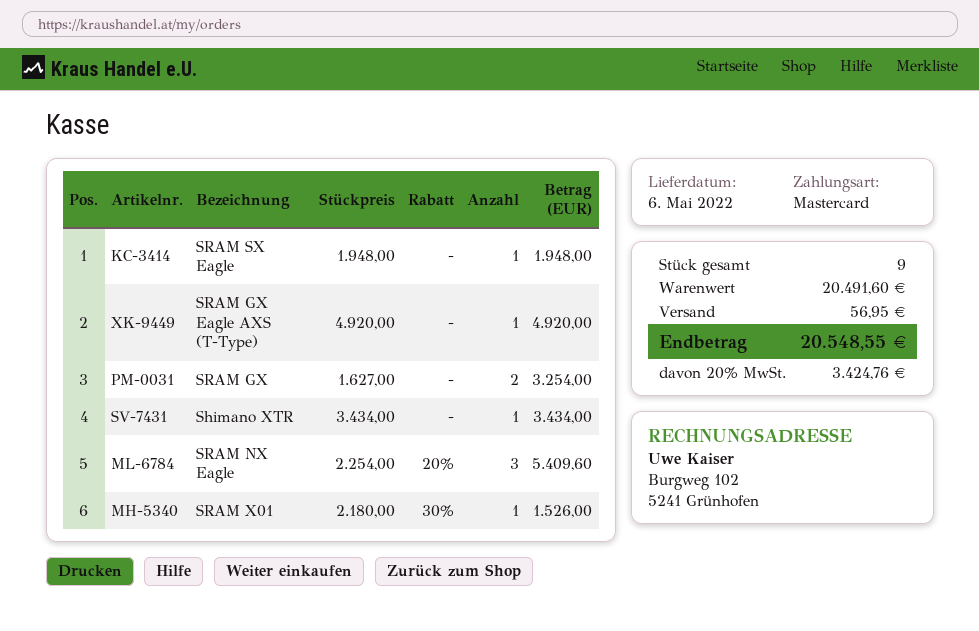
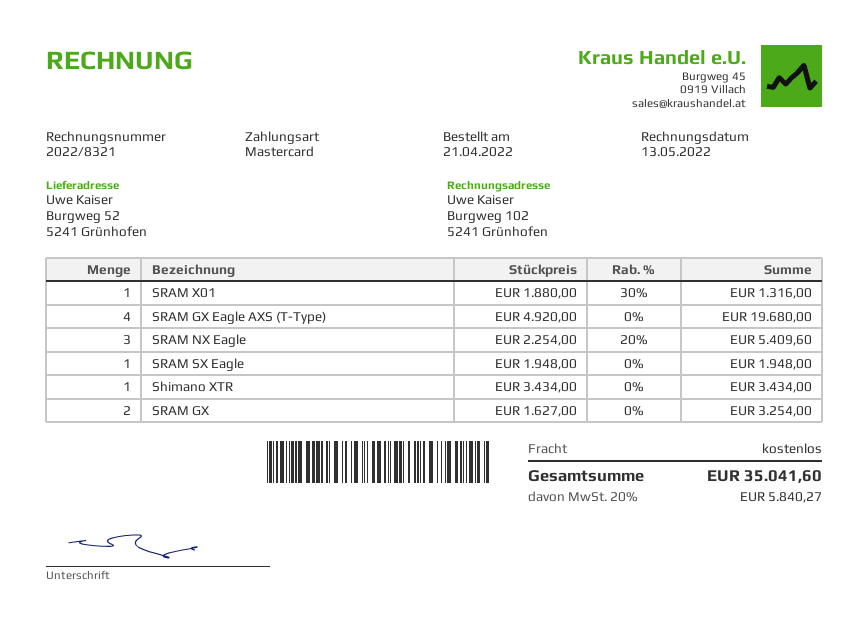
SRAM GX Eagle AXS (T-Type): 1 x 4920.00 = 4920.00 -> 4 x 4920.00 = 19680.00
SRAM X01: 1 x 2180.00 - 30% = 1526.00 -> 1 x 1880.00 - 30% = 1316.00
shipping: 56.95 -> 0.00
tax: 20% = 3424.76 -> 20% = 5840.27
total: 20548.55 -> 35041.60

